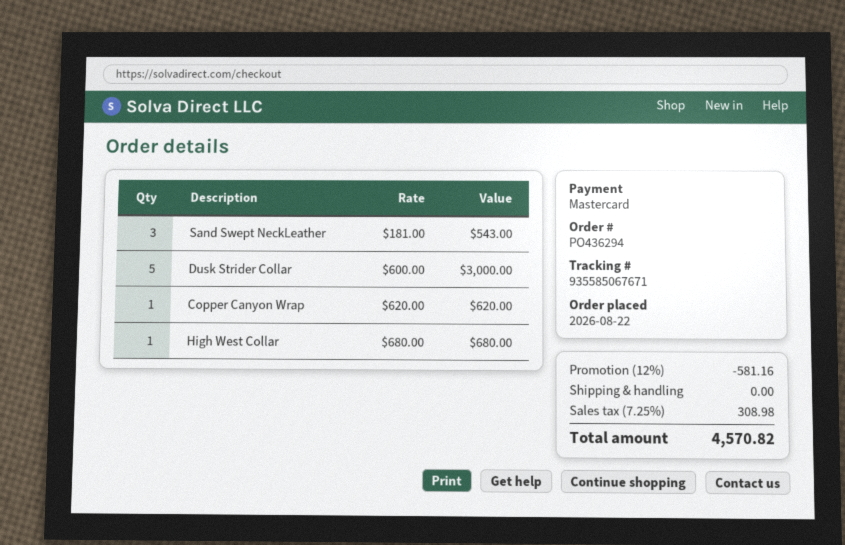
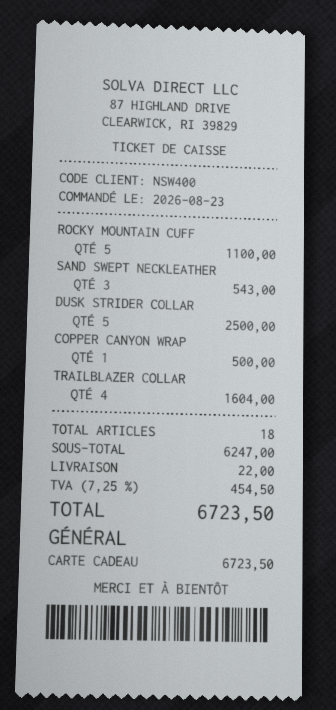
order date: 2026-08-22 -> 2026-08-23
payment method: Mastercard -> gift card
Dusk Strider Collar: 5 for 3000.00 -> 5 for 2500.00
Copper Canyon Wrap: 1 for 620.00 -> 1 for 500.00
High West Collar: 1 for 680.00 -> none
ROCKY MOUNTAIN CUFF: none -> 5 for 1100.00
TRAILBLAZER COLLAR: none -> 4 for 1604.00
discount: 12% = 581.16 -> none
shipping: 0.00 -> 22.00
tax: 7.25% = 308.98 -> 7.25% = 454.50
total: 4570.82 -> 6723.50

